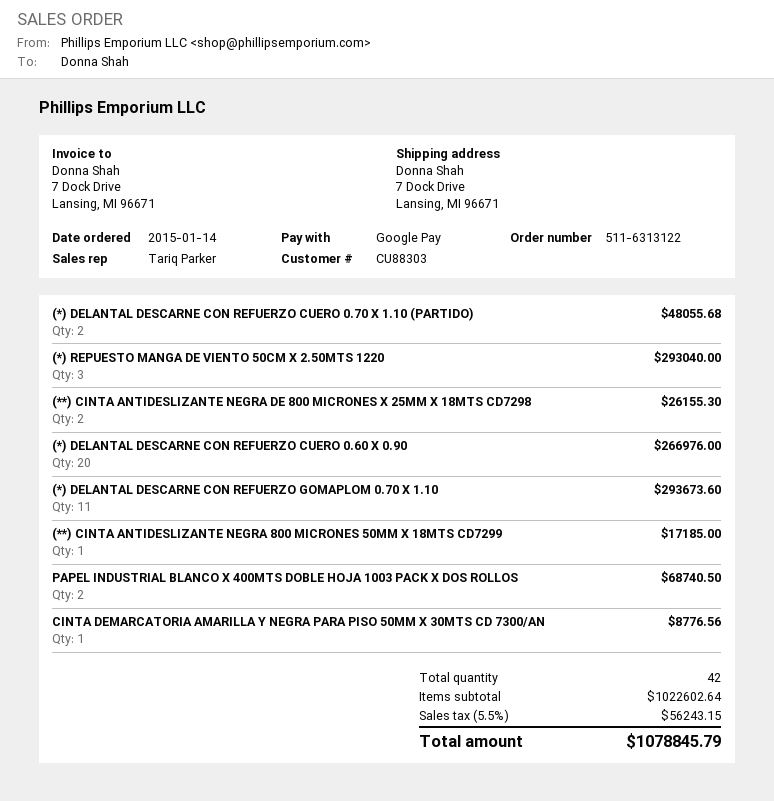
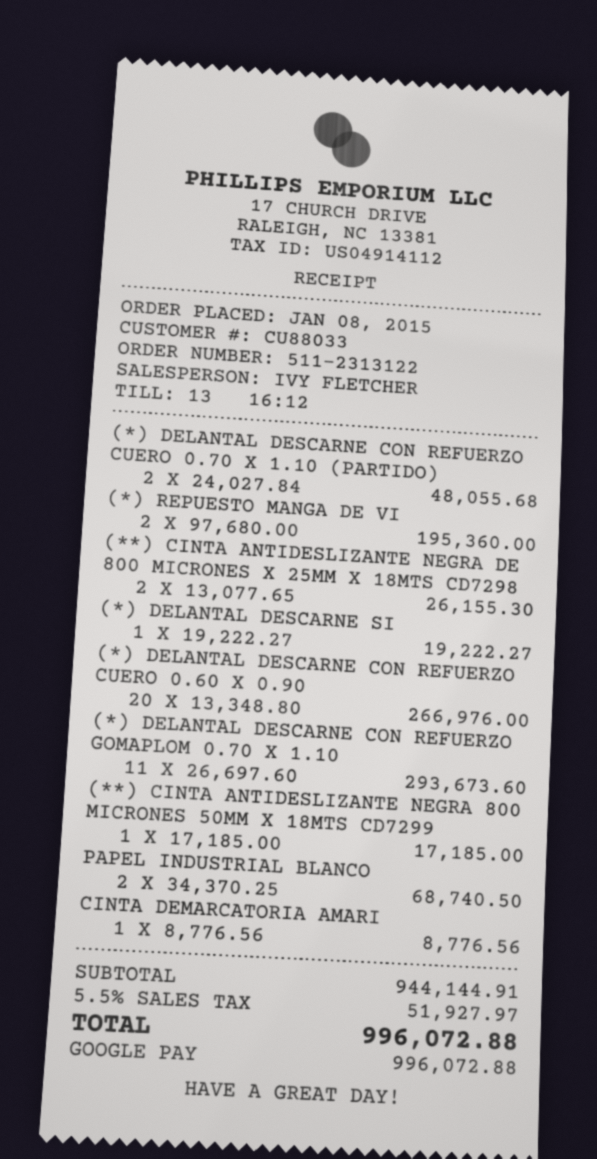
order number: 511-6313122 -> 511-2313122
order date: 2015-01-14 -> 2015-01-08
customer number: CU88303 -> CU88033
sales rep: Tariq Parker -> IVY FLETCHER
(*) REPUESTO MANGA DE VIENTO 50CM X 2.50MTS 1220: 3 for 293040.00 -> 2 for 195360.00
(*) DELANTAL DESCARNE SI: none -> 1 for 19222.27
subtotal: 1022602.64 -> 944144.91
tax: 5.5% = 56243.15 -> 5.5% = 51927.97
total: 1078845.79 -> 996072.88

